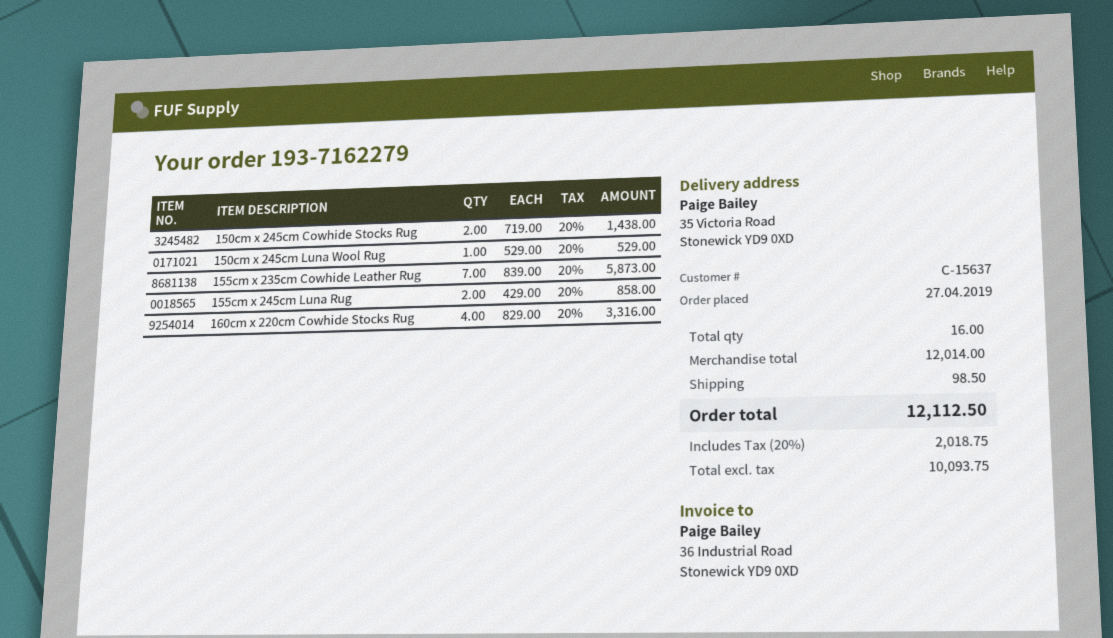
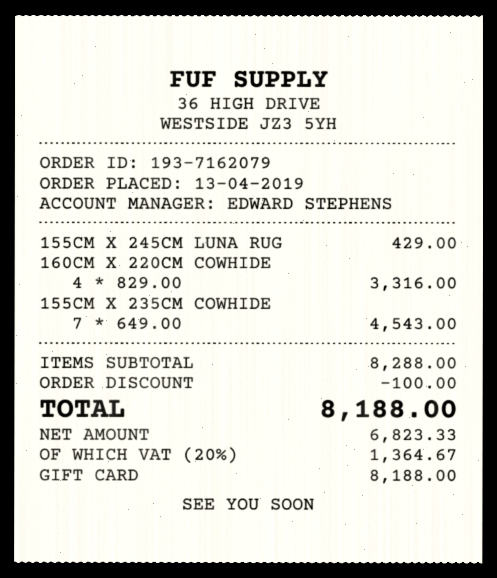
order number: 193-7162279 -> 193-7162079
order date: 2019-04-27 -> 2019-04-13
150cm x 245cm Cowhide Stocks Rug: 2 x 719.00 = 1438.00 -> none
150cm x 245cm Luna Wool Rug: 1 x 529.00 = 529.00 -> none
155cm x 235cm Cowhide Leather Rug: 7 x 839.00 = 5873.00 -> 7 x 649.00 = 4543.00
155cm x 245cm Luna Rug: 2 x 429.00 = 858.00 -> 1 x 429.00 = 429.00
subtotal: 12014.00 -> 8288.00
discount: none -> 100.00
shipping: 98.50 -> none
net: 10093.75 -> 6823.33
tax: 20% = 2018.75 -> 20% = 1364.67
total: 12112.50 -> 8188.00

